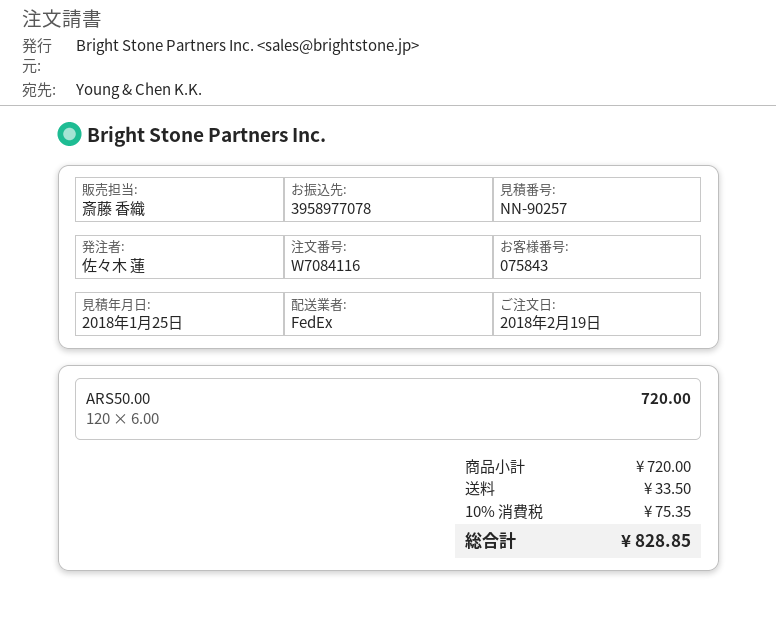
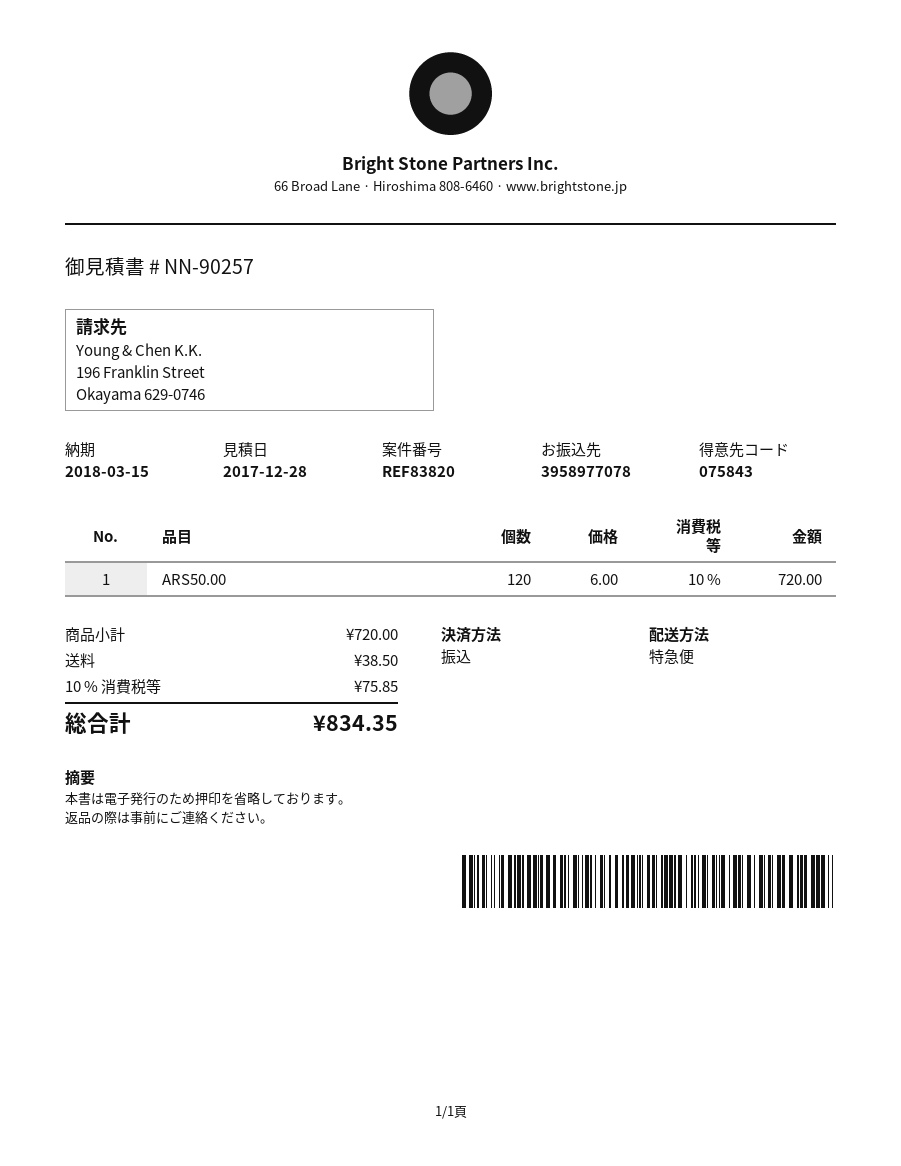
quote date: 2018-01-25 -> 2017-12-28
shipping method: FedEx -> express
shipping: 33.50 -> 38.50
tax: 10% = 75.35 -> 10% = 75.85
total: 828.85 -> 834.35

